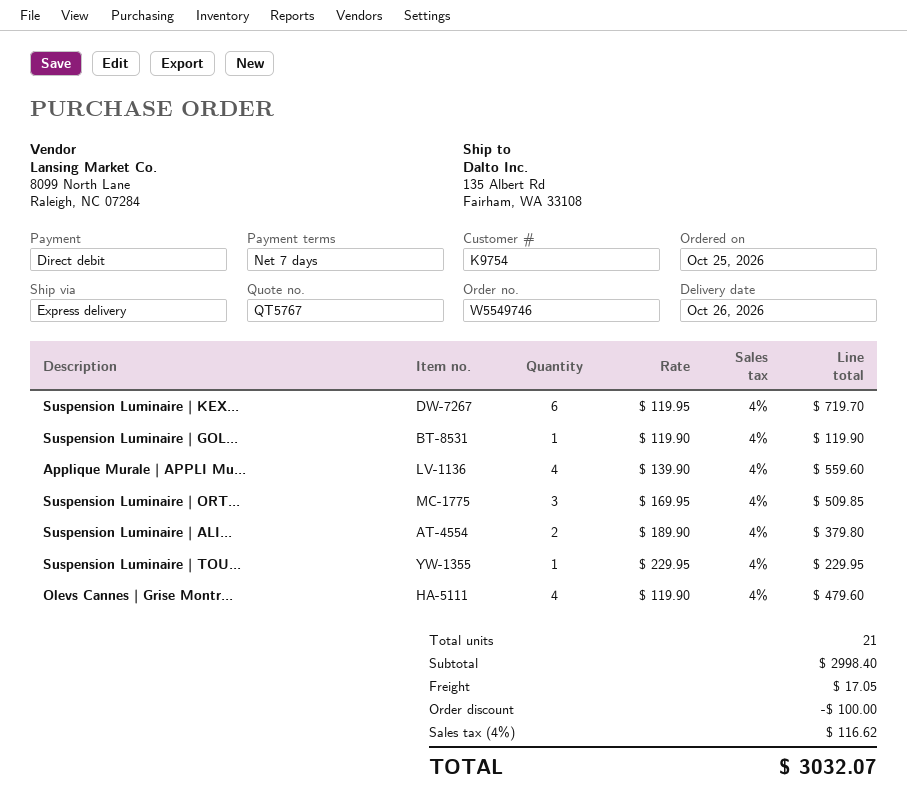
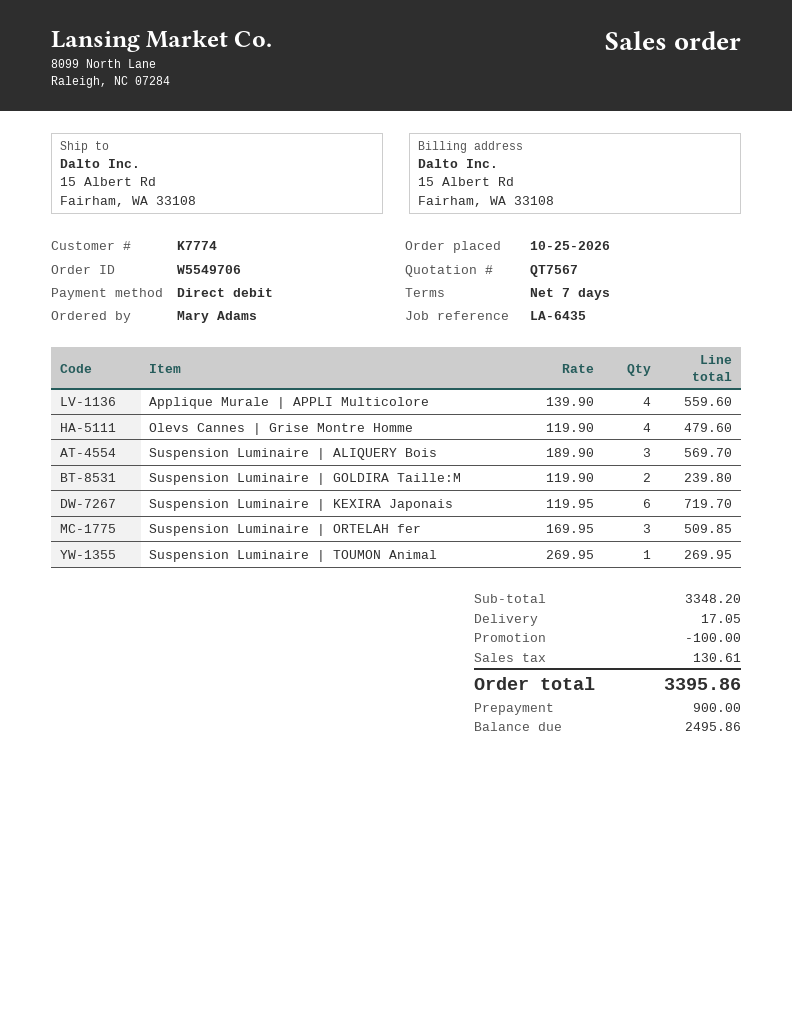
quote number: QT5767 -> QT7567
order number: W5549746 -> W5549706
customer number: K9754 -> K7774
ship to: 135 Albert Rd, Fairham, WA 33108 -> 15 Albert Rd, Fairham, WA 33108
Suspension Luminaire | GOL...: 1 x 119.90 = 119.90 -> 2 x 119.90 = 239.80
Suspension Luminaire | ALI...: 2 x 189.90 = 379.80 -> 3 x 189.90 = 569.70
Suspension Luminaire | TOU...: 1 x 229.95 = 229.95 -> 1 x 269.95 = 269.95
subtotal: 2998.40 -> 3348.20
tax: 116.62 -> 130.61
total: 3032.07 -> 3395.86

